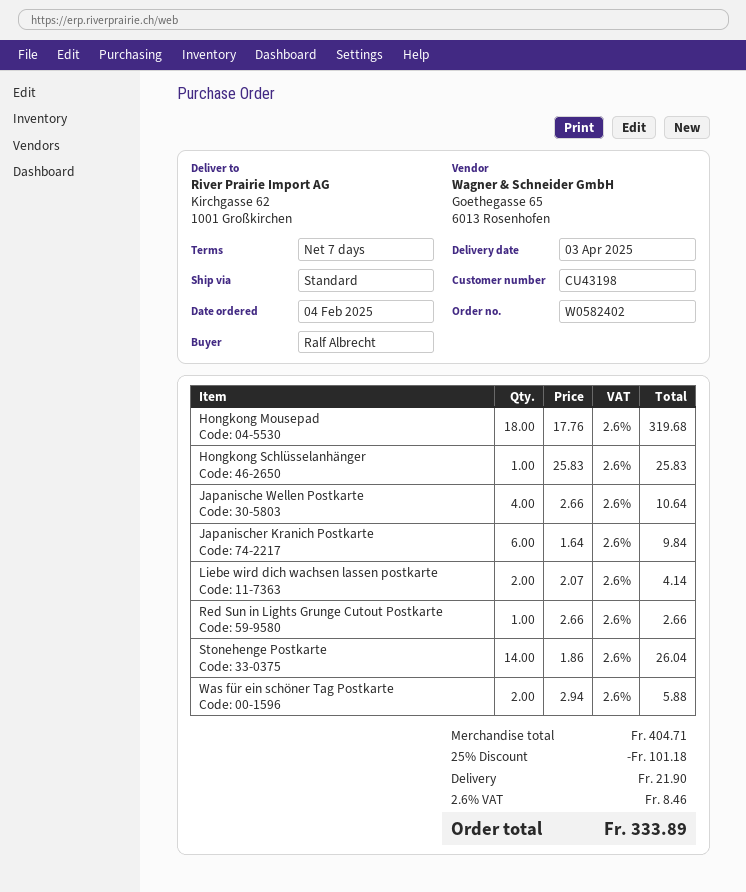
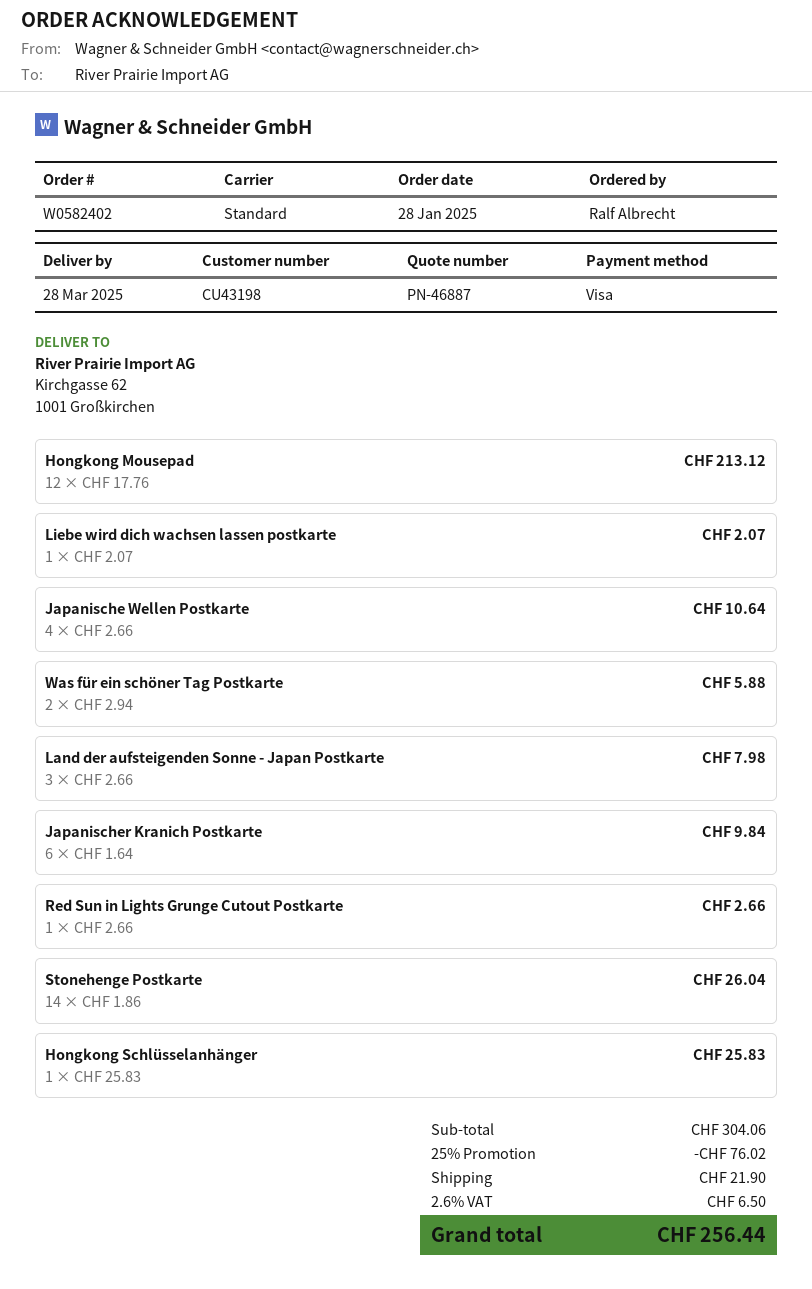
order date: 2025-02-04 -> 2025-01-28
delivery date: 2025-04-03 -> 2025-03-28
Hongkong Mousepad: 18 x 17.76 = 319.68 -> 12 x 17.76 = 213.12
Liebe wird dich wachsen lassen postkarte: 2 x 2.07 = 4.14 -> 1 x 2.07 = 2.07
Land der aufsteigenden Sonne - Japan Postkarte: none -> 3 x 2.66 = 7.98
subtotal: 404.71 -> 304.06
discount: 25% = 101.18 -> 25% = 76.02
tax: 2.6% = 8.46 -> 2.6% = 6.50
total: 333.89 -> 256.44

